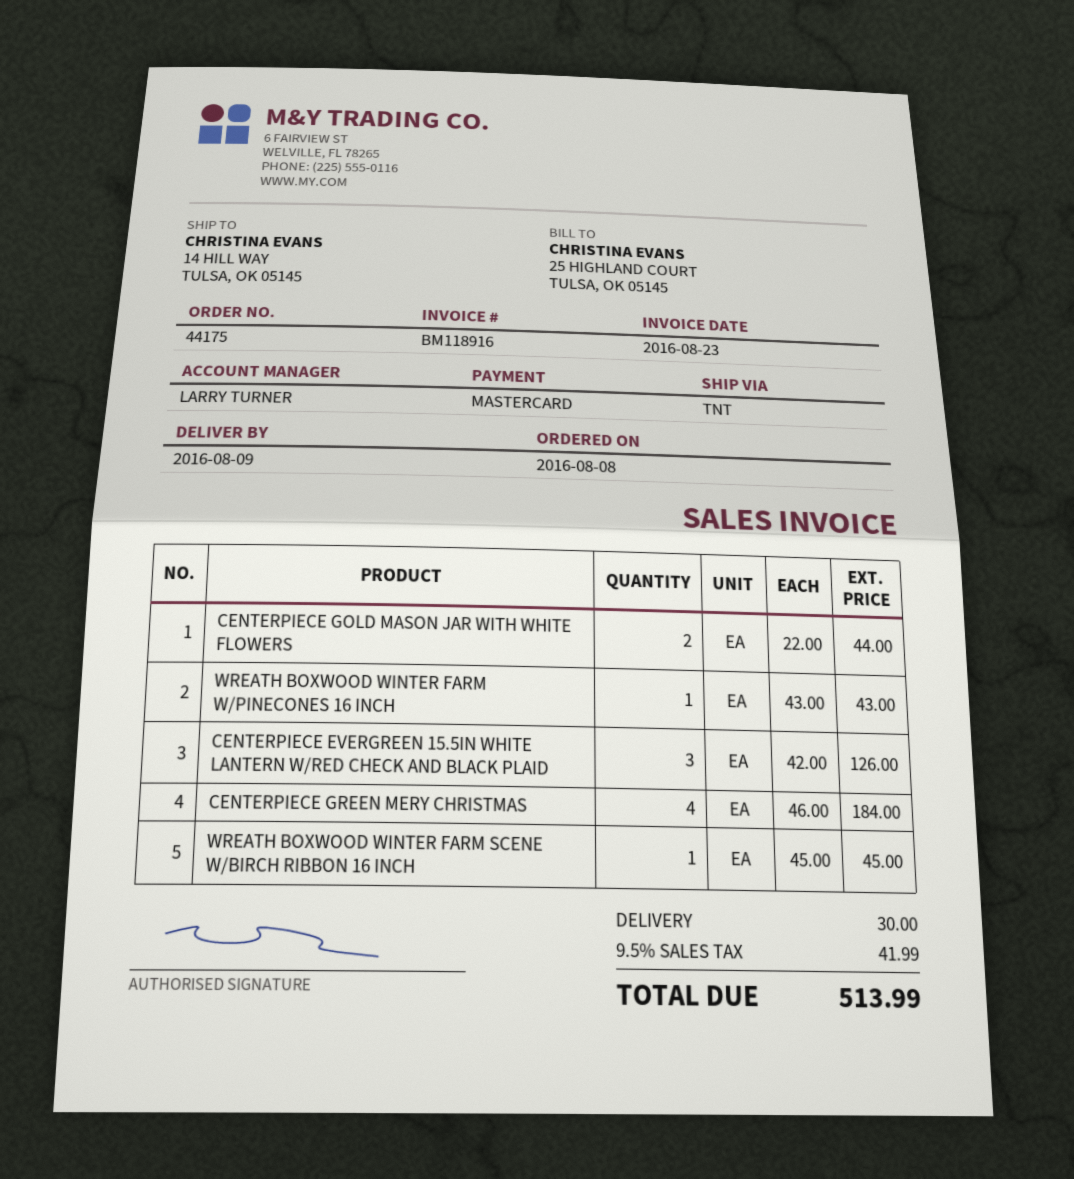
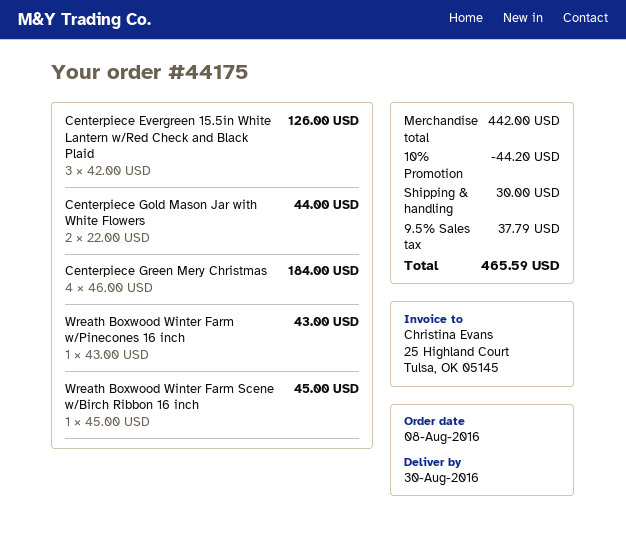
delivery date: 2016-08-09 -> 2016-08-30
discount: none -> 10% = 44.20
tax: 9.5% = 41.99 -> 9.5% = 37.79
total: 513.99 -> 465.59

